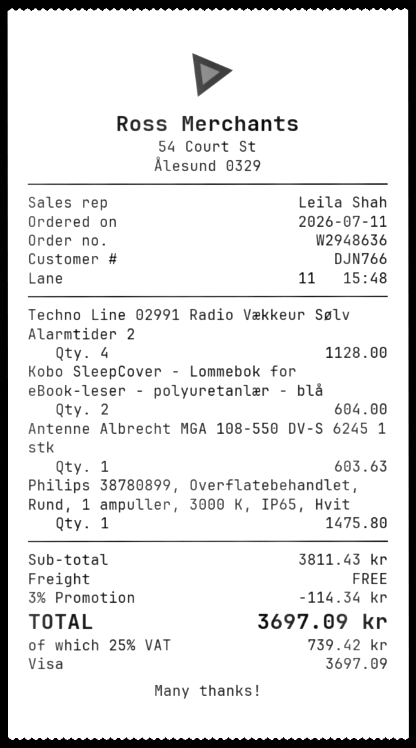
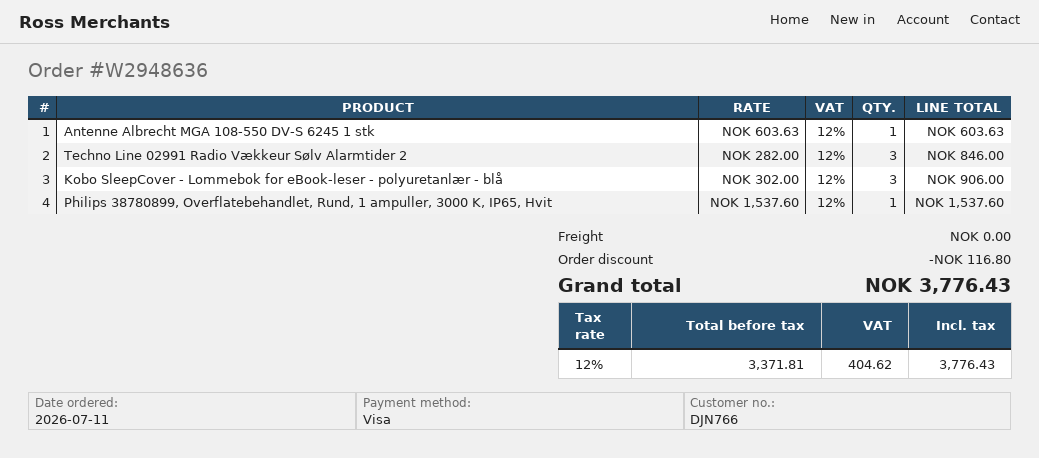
Techno Line 02991 Radio Vækkeur Sølv Alarmtider 2: 4 for 1128.00 -> 3 for 846.00
Kobo SleepCover - Lommebok for eBook-leser - polyuretanlær - blå: 2 for 604.00 -> 3 for 906.00
Philips 38780899, Overflatebehandlet, Rund, 1 ampuller, 3000 K, IP65, Hvit: 1 for 1475.80 -> 1 for 1537.60
discount: 114.34 -> 116.80
tax: 25% = 739.42 -> 12% = 404.62
total: 3697.09 -> 3776.43

